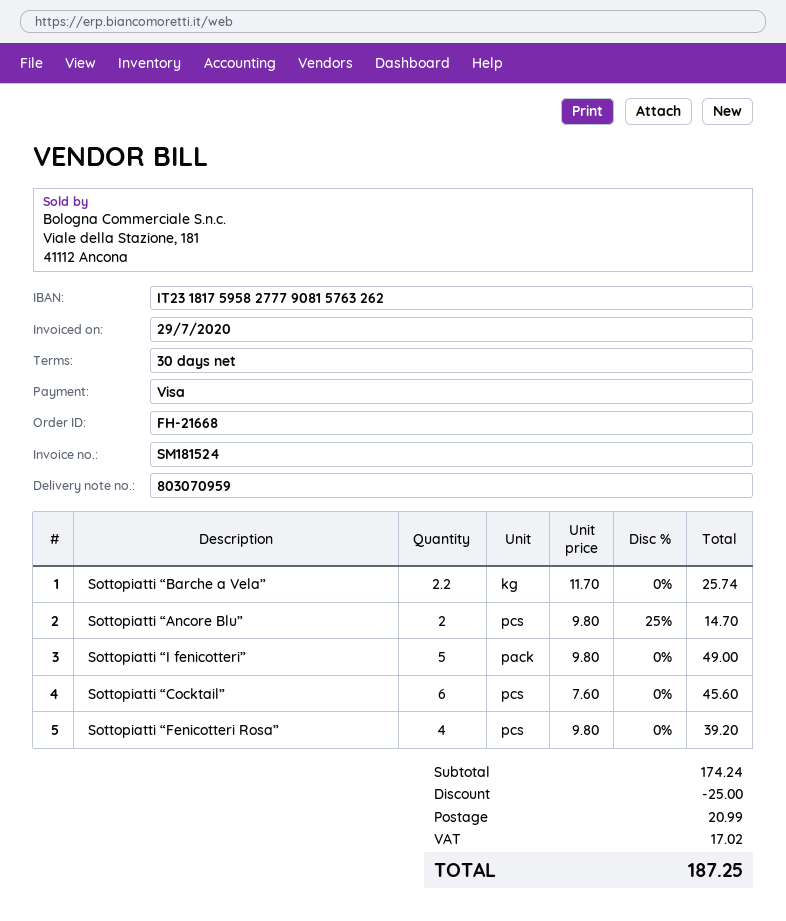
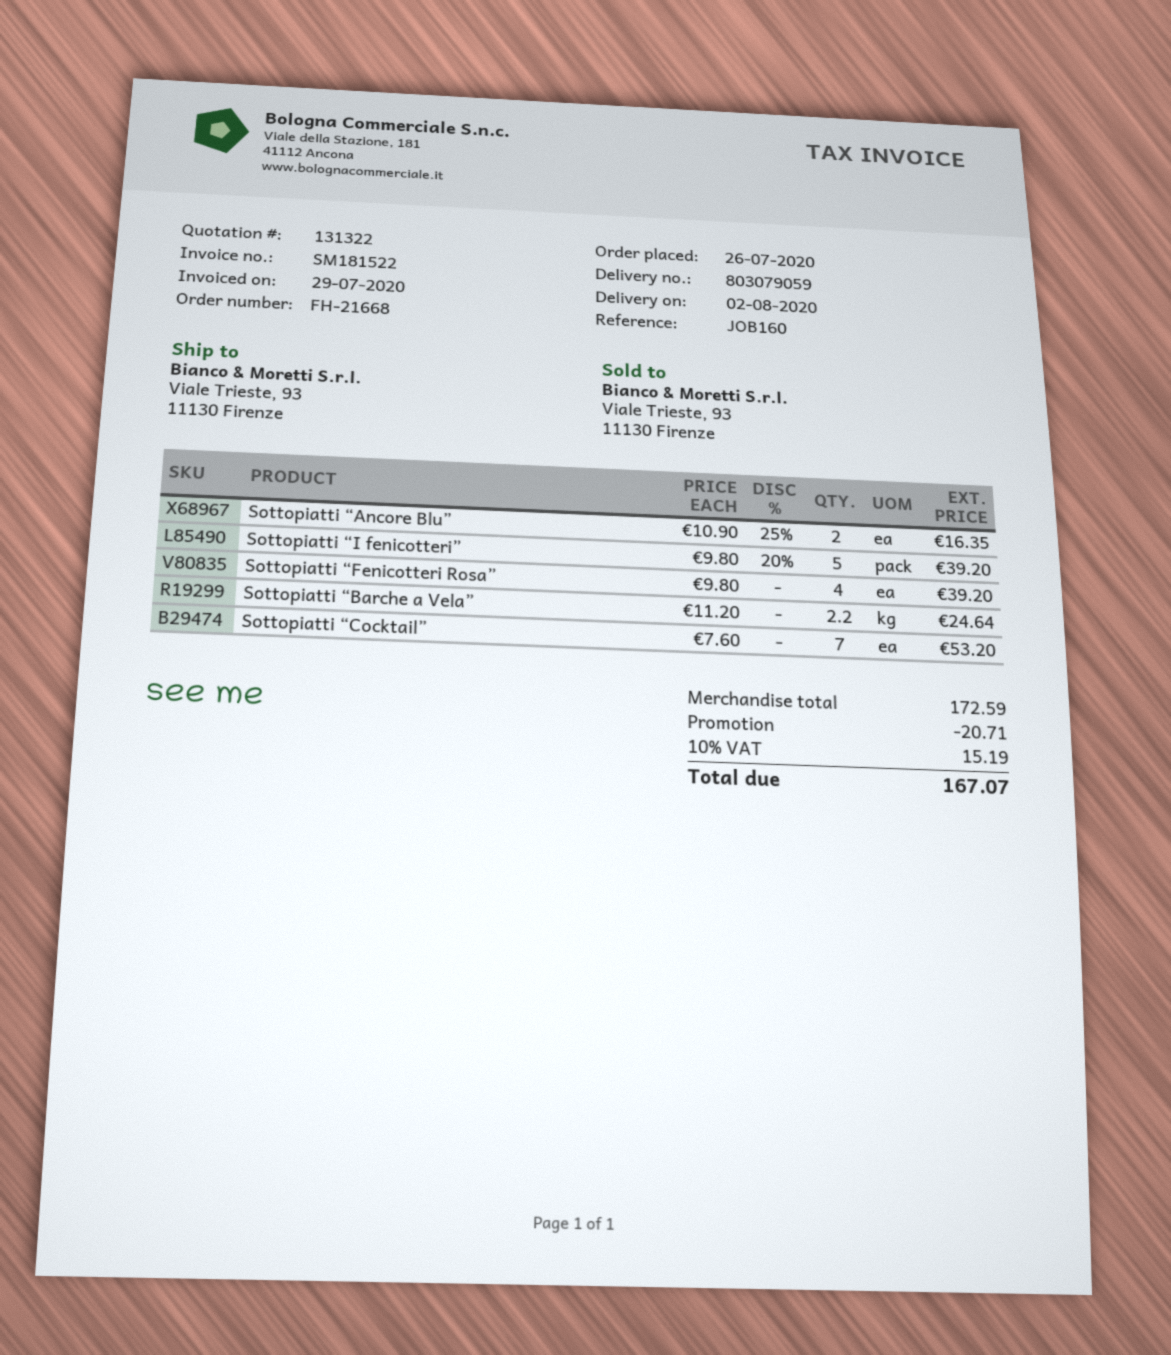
delivery note number: 803070959 -> 803079059
invoice number: SM181524 -> SM181522
Sottopiatti “Barche a Vela”: 2.2 x 11.70 = 25.74 -> 2.2 x 11.20 = 24.64
Sottopiatti “Ancore Blu”: 2 x 9.80 - 25% = 14.70 -> 2 x 10.90 - 25% = 16.35
Sottopiatti “I fenicotteri”: 5 x 9.80 = 49.00 -> 5 x 9.80 - 20% = 39.20
Sottopiatti “Cocktail”: 6 x 7.60 = 45.60 -> 7 x 7.60 = 53.20
subtotal: 174.24 -> 172.59
discount: 25.00 -> 20.71
shipping: 20.99 -> none
tax: 17.02 -> 15.19
total: 187.25 -> 167.07

